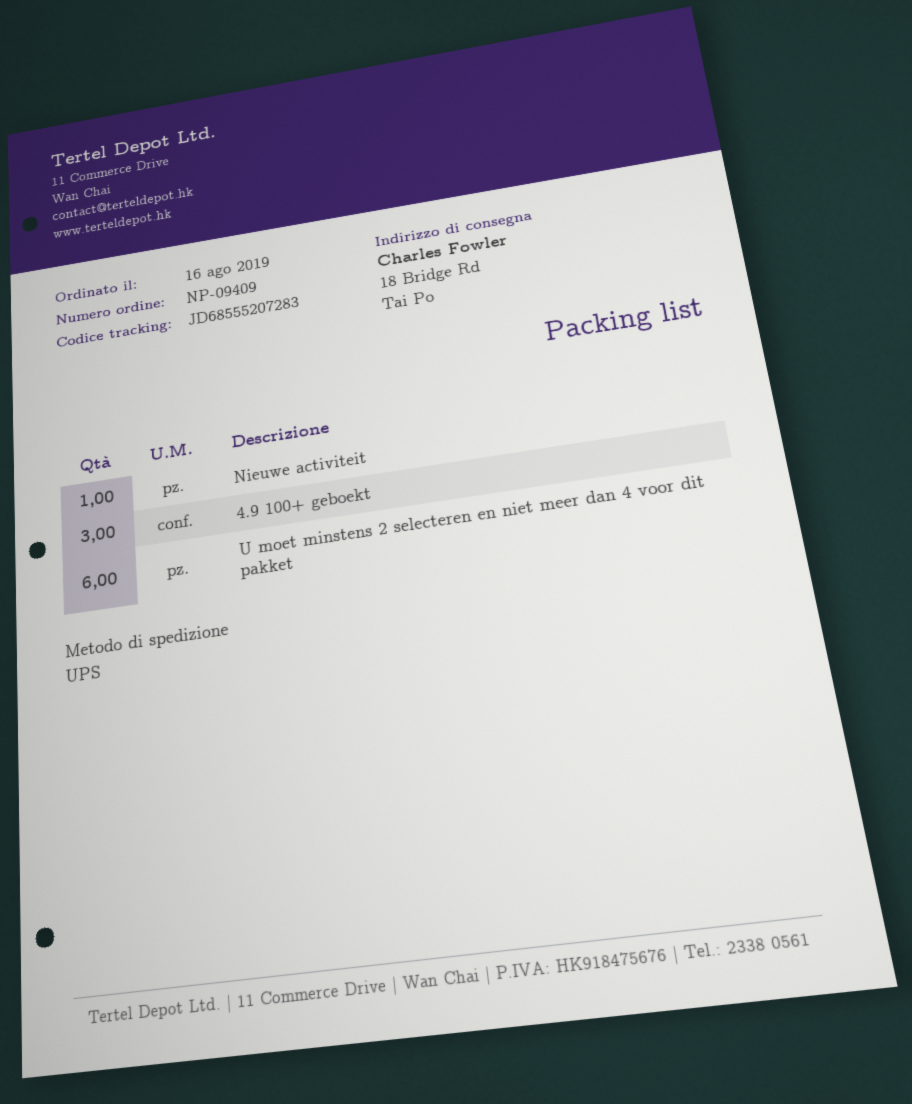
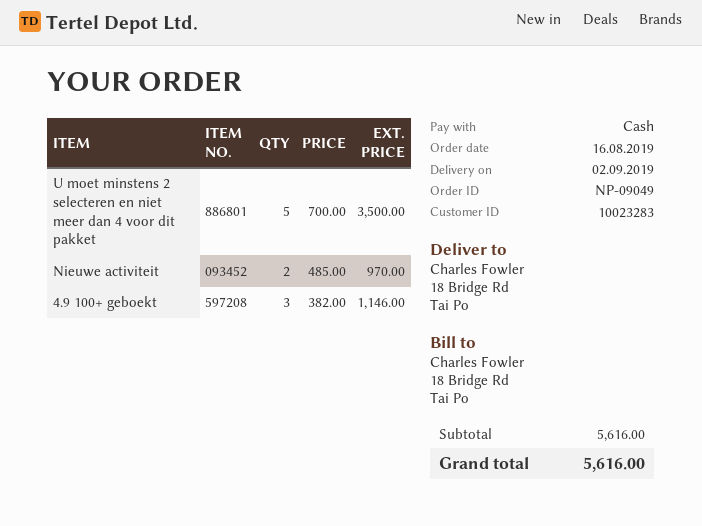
order number: NP-09409 -> NP-09049
Nieuwe activiteit: 1 -> 2
U moet minstens 2 selecteren en niet meer dan 4 voor dit pakket: 6 -> 5

